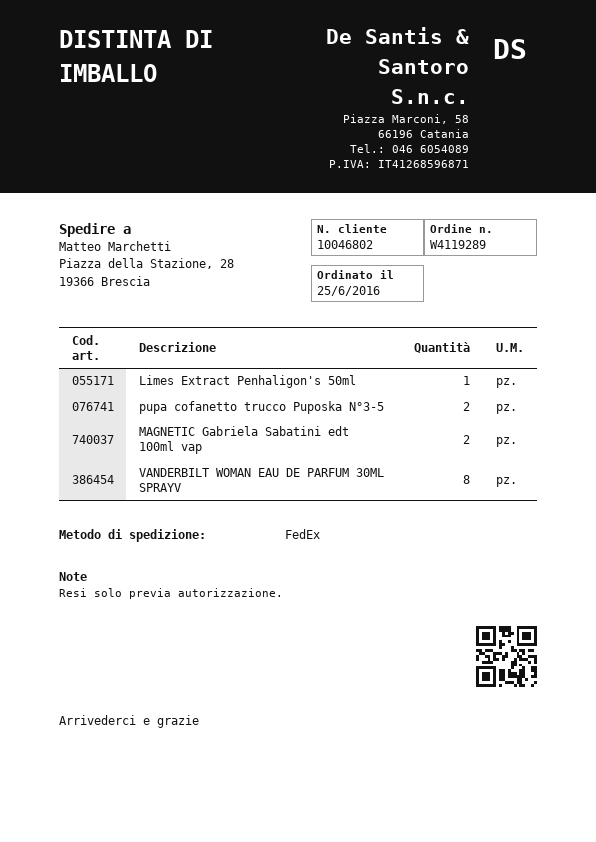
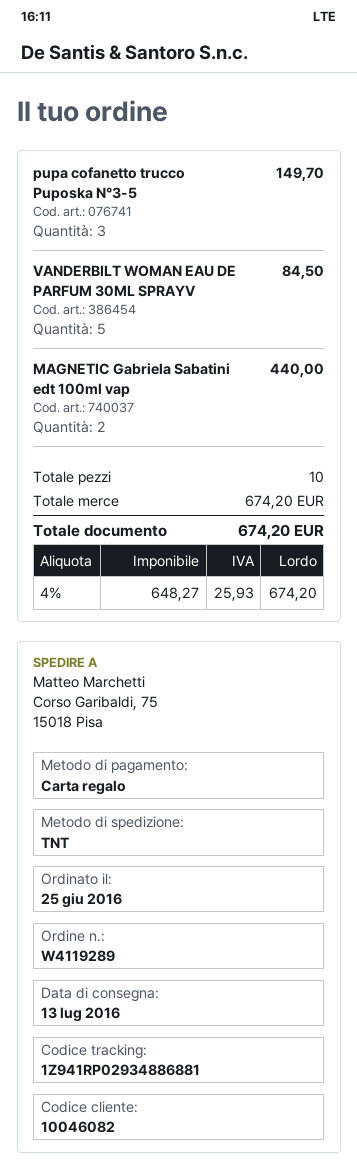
customer number: 10046802 -> 10046082
shipping method: FedEx -> TNT
ship to: Piazza della Stazione, 28, 19366 Brescia -> Corso Garibaldi, 75, 15018 Pisa
Limes Extract Penhaligon's 50ml: 1 -> none
pupa cofanetto trucco Puposka N°3-5: 2 -> 3
VANDERBILT WOMAN EAU DE PARFUM 30ML SPRAYV: 8 -> 5

